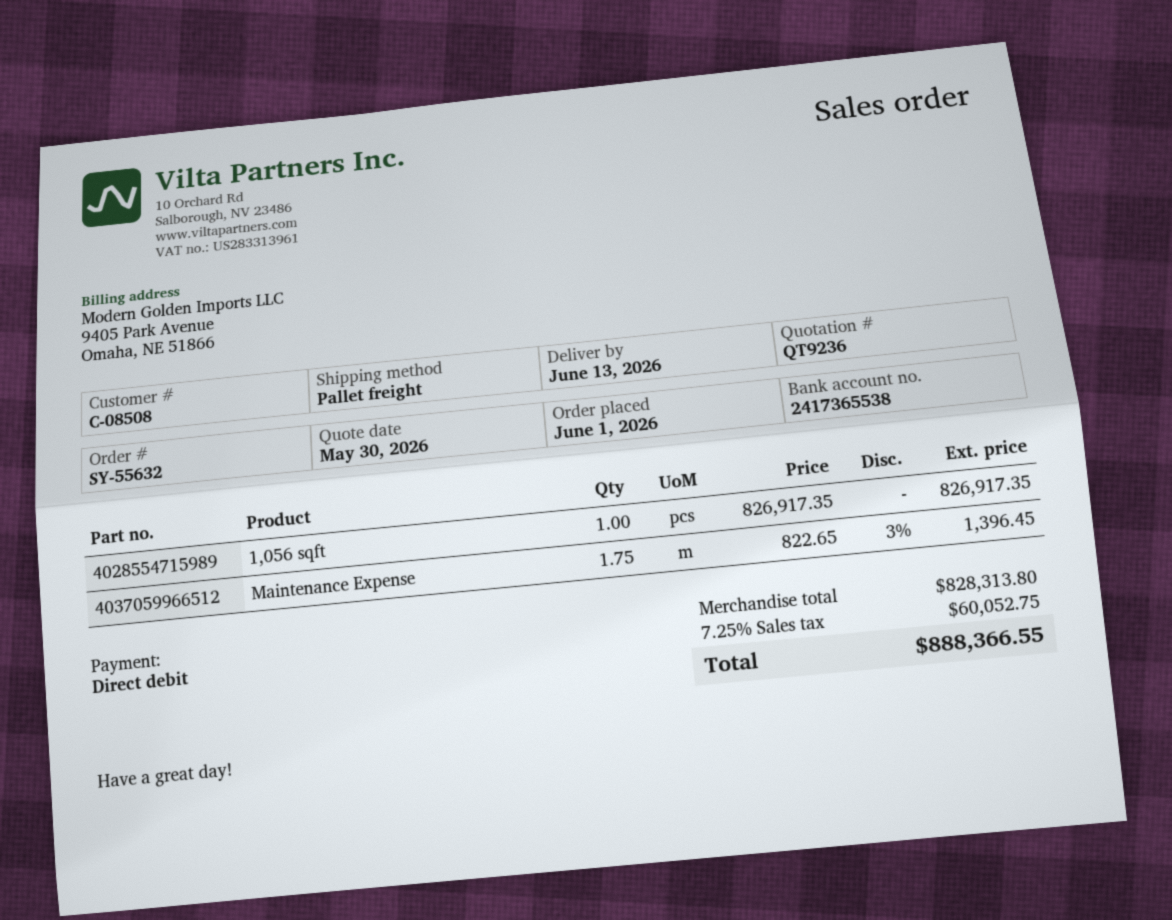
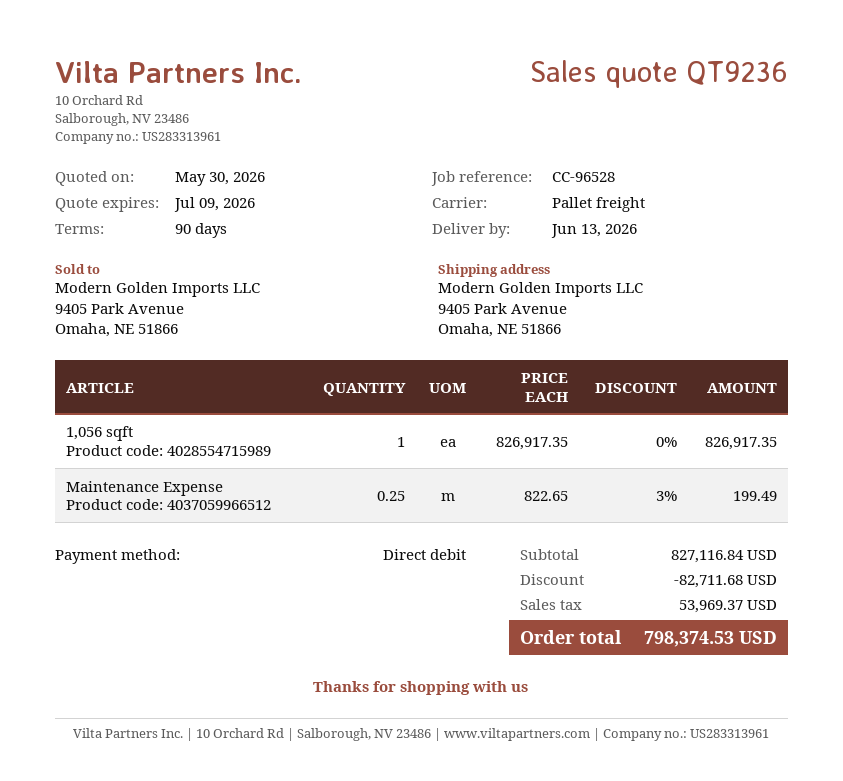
Maintenance Expense: 1.75 x 822.65 - 3% = 1396.45 -> 0.25 x 822.65 - 3% = 199.49
subtotal: 828313.80 -> 827116.84
discount: none -> 82711.68
tax: 60052.75 -> 53969.37
total: 888366.55 -> 798374.53

